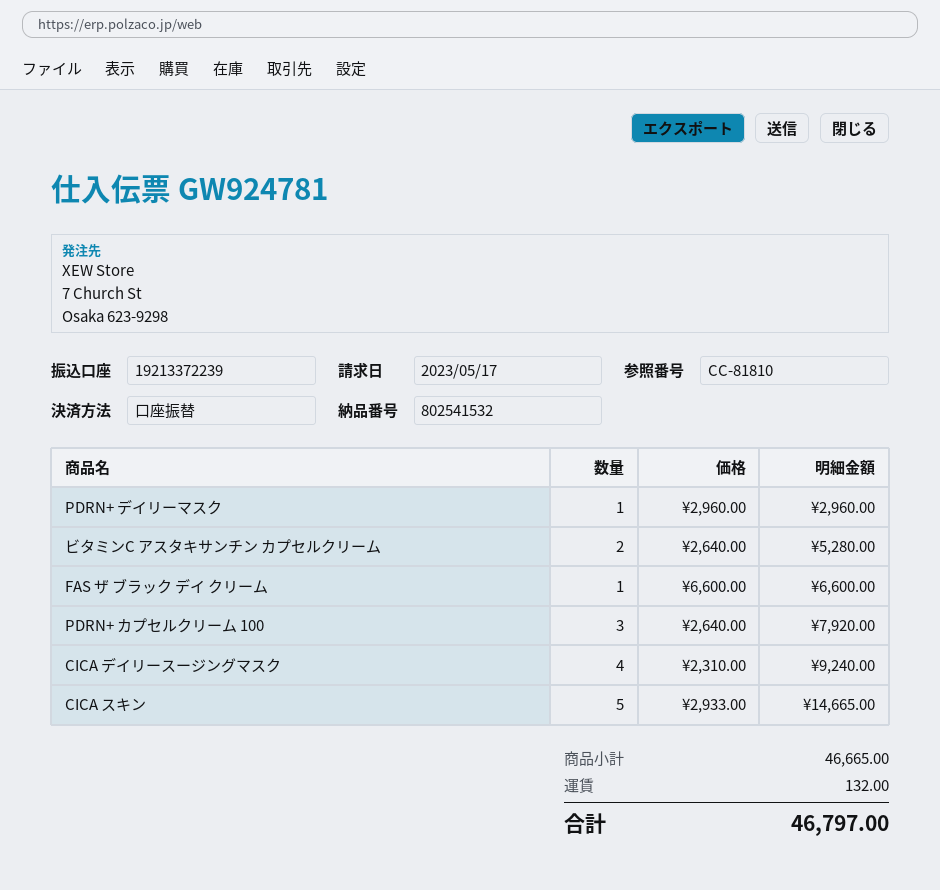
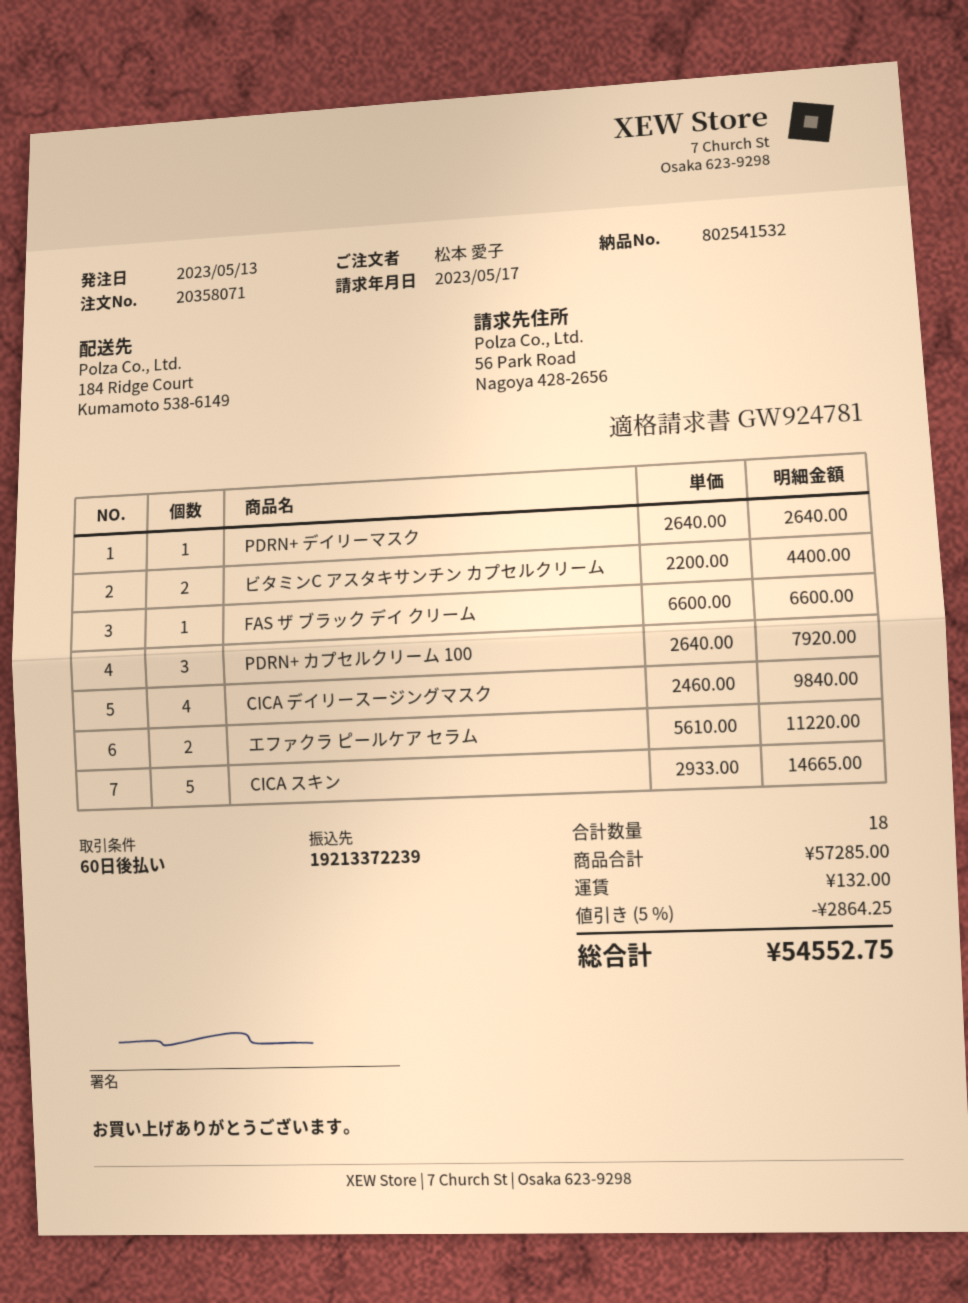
PDRN+ デイリーマスク: 1 x 2960.00 = 2960.00 -> 1 x 2640.00 = 2640.00
ビタミンC アスタキサンチン カプセルクリーム: 2 x 2640.00 = 5280.00 -> 2 x 2200.00 = 4400.00
CICA デイリースージングマスク: 4 x 2310.00 = 9240.00 -> 4 x 2460.00 = 9840.00
エファクラ ピールケア セラム: none -> 2 x 5610.00 = 11220.00
subtotal: 46665.00 -> 57285.00
discount: none -> 5% = 2864.25
total: 46797.00 -> 54552.75

